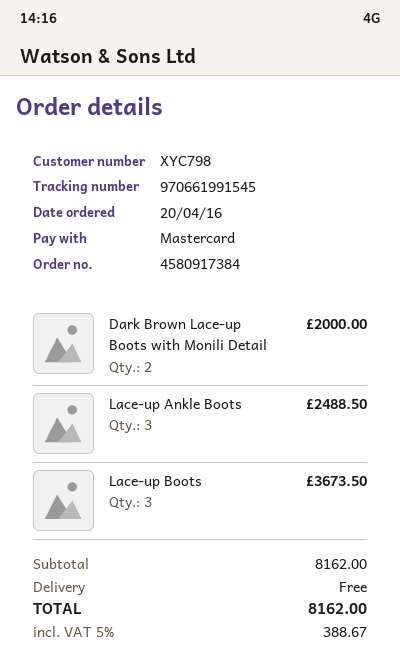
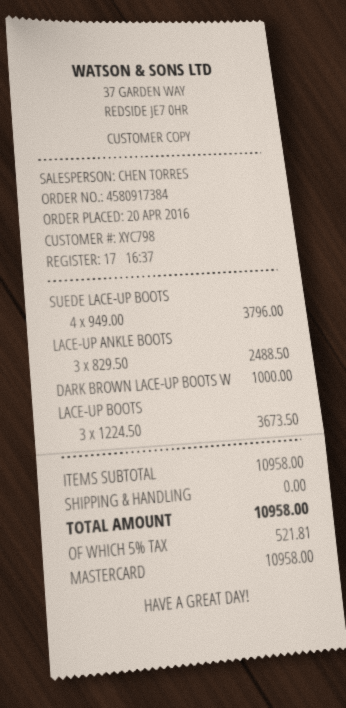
Dark Brown Lace-up Boots with Monili Detail: 2 for 2000.00 -> 1 for 1000.00
SUEDE LACE-UP BOOTS: none -> 4 for 3796.00
subtotal: 8162.00 -> 10958.00
tax: 5% = 388.67 -> 5% = 521.81
total: 8162.00 -> 10958.00

